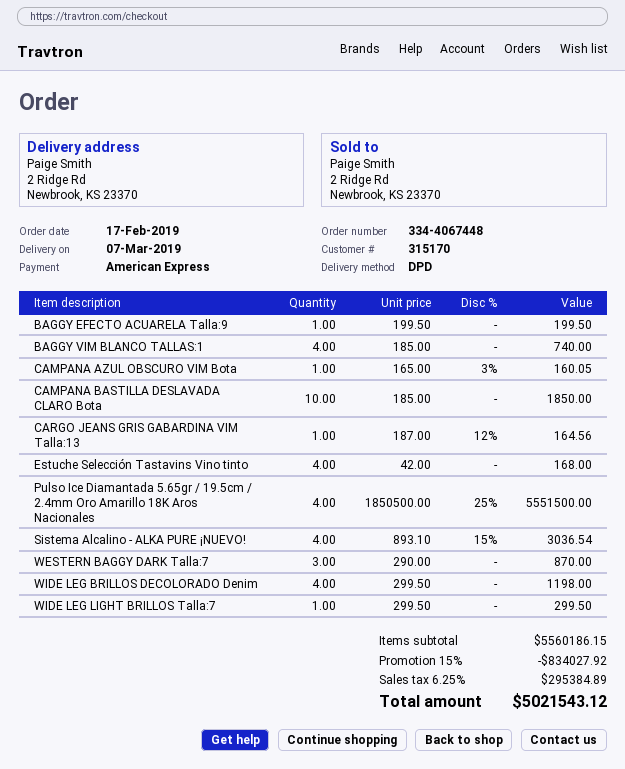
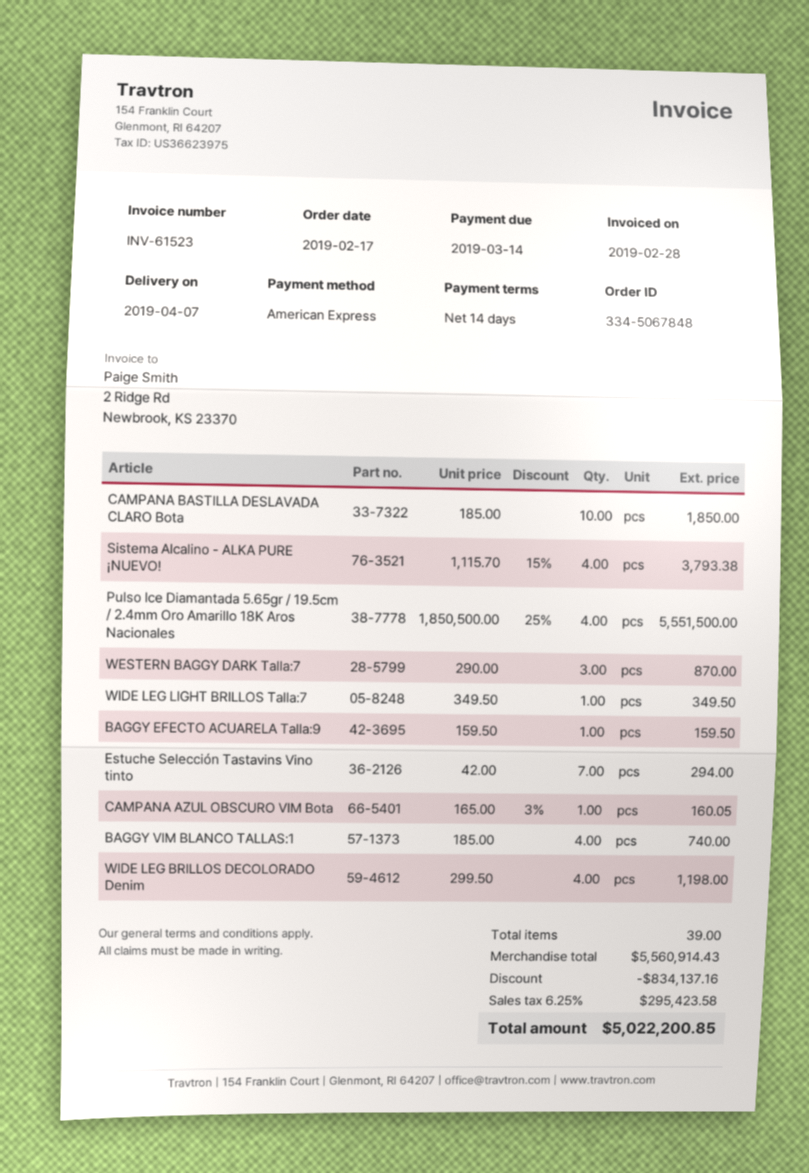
order number: 334-4067448 -> 334-5067848
delivery date: 2019-03-07 -> 2019-04-07
BAGGY EFECTO ACUARELA Talla:9: 1 x 199.50 = 199.50 -> 1 x 159.50 = 159.50
CARGO JEANS GRIS GABARDINA VIM Talla:13: 1 x 187.00 - 12% = 164.56 -> none
Estuche Selección Tastavins Vino tinto: 4 x 42.00 = 168.00 -> 7 x 42.00 = 294.00
Sistema Alcalino - ALKA PURE ¡NUEVO!: 4 x 893.10 - 15% = 3036.54 -> 4 x 1115.70 - 15% = 3793.38
WIDE LEG LIGHT BRILLOS Talla:7: 1 x 299.50 = 299.50 -> 1 x 349.50 = 349.50
subtotal: 5560186.15 -> 5560914.43
discount: 834027.92 -> 834137.16
tax: 6.25% = 295384.89 -> 6.25% = 295423.58
total: 5021543.12 -> 5022200.85

